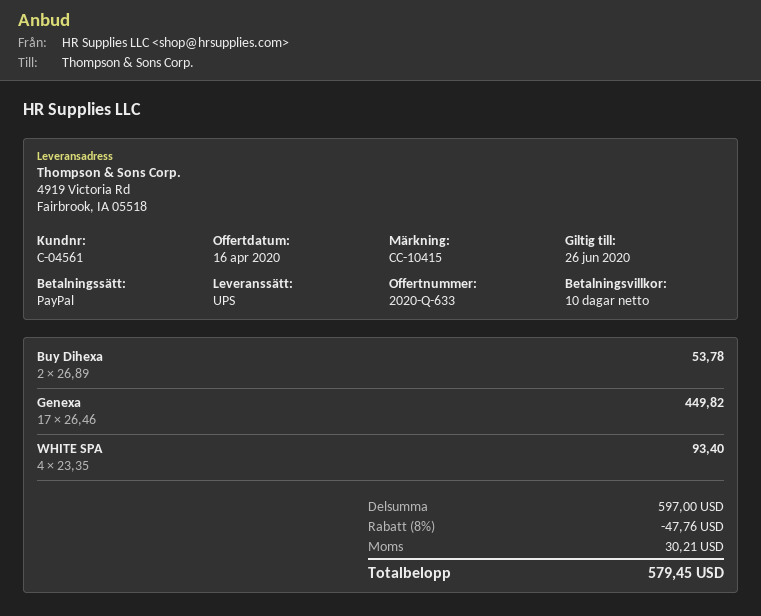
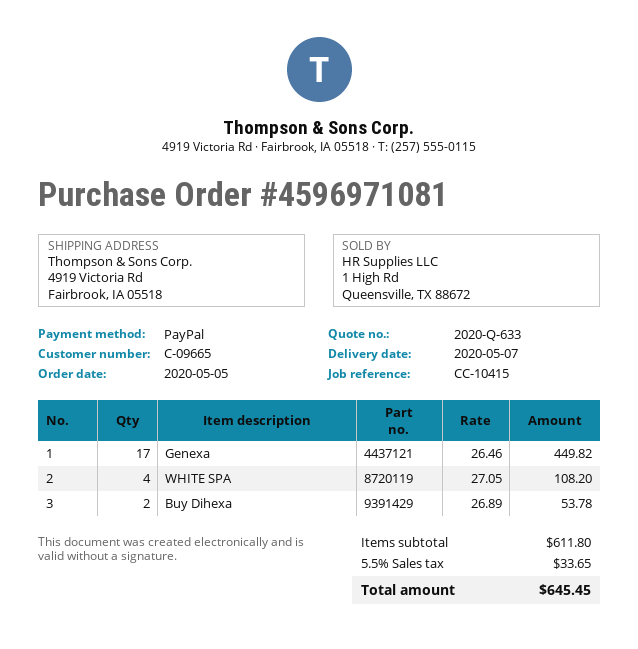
customer number: C-04561 -> C-09665
WHITE SPA: 4 x 23.35 = 93.40 -> 4 x 27.05 = 108.20
subtotal: 597.00 -> 611.80
discount: 8% = 47.76 -> none
tax: 30.21 -> 33.65
total: 579.45 -> 645.45

